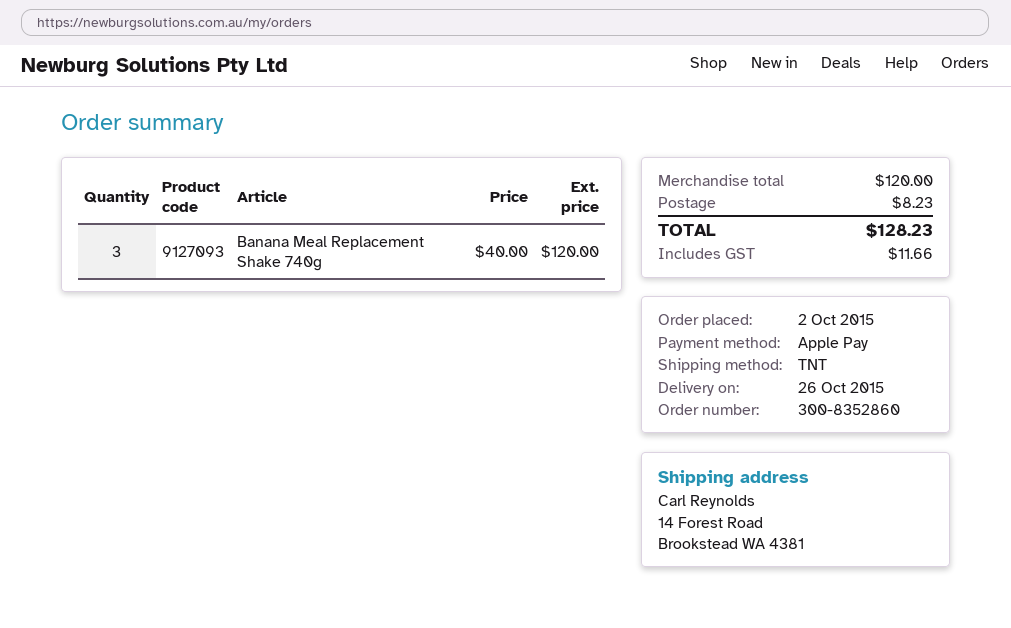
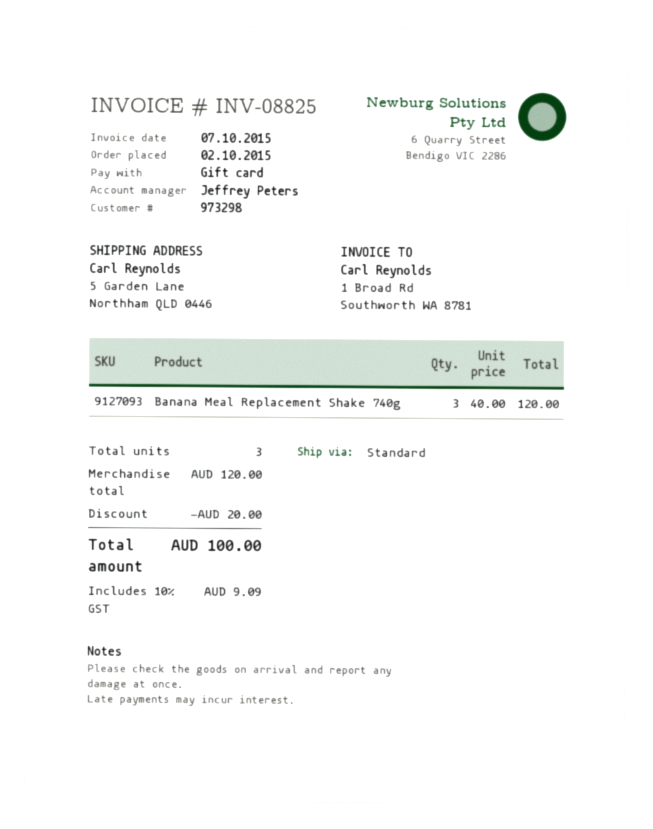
payment method: Apple Pay -> gift card
shipping method: TNT -> standard
ship to: 14 Forest Road, Brookstead WA 4381 -> 5 Garden Lane, Northham QLD 0446
discount: none -> 20.00
shipping: 8.23 -> none
tax: 11.66 -> 9.09
total: 128.23 -> 100.00

